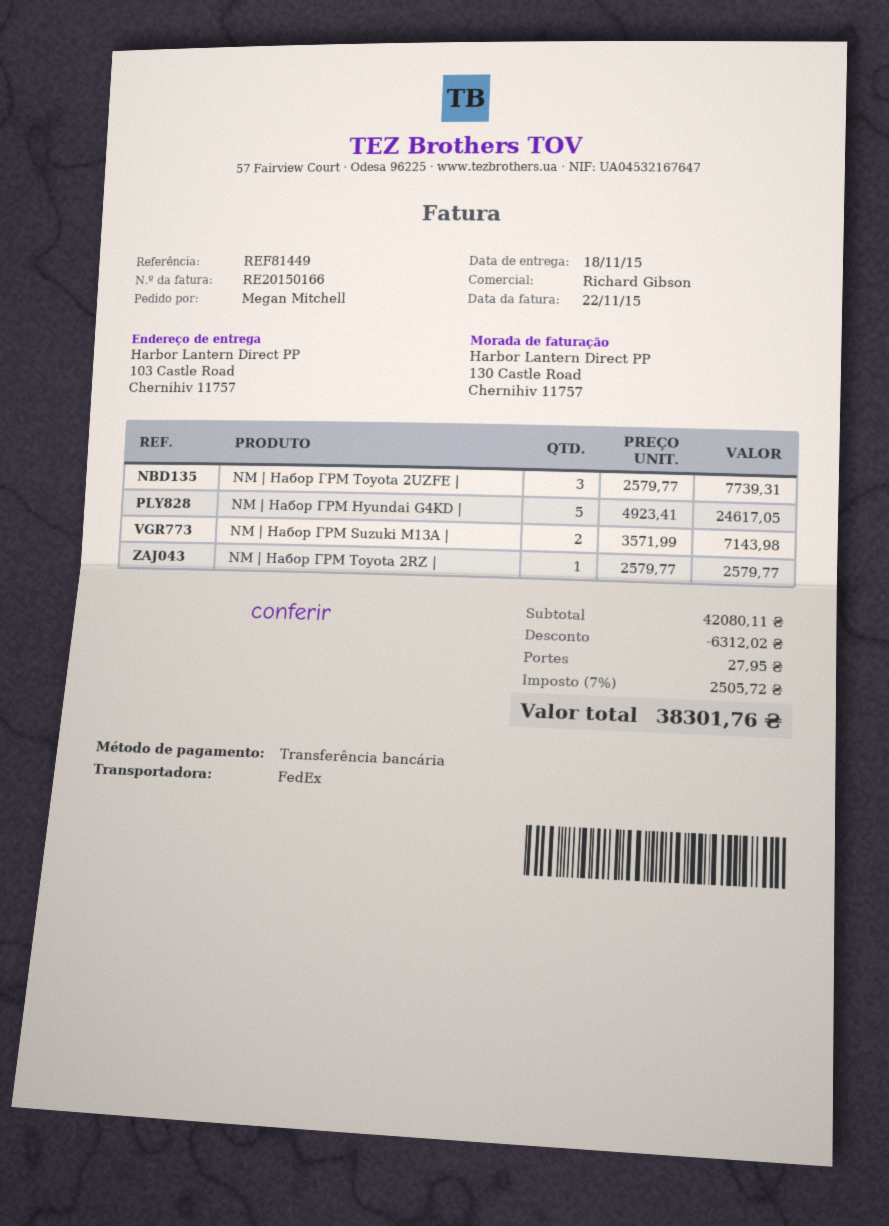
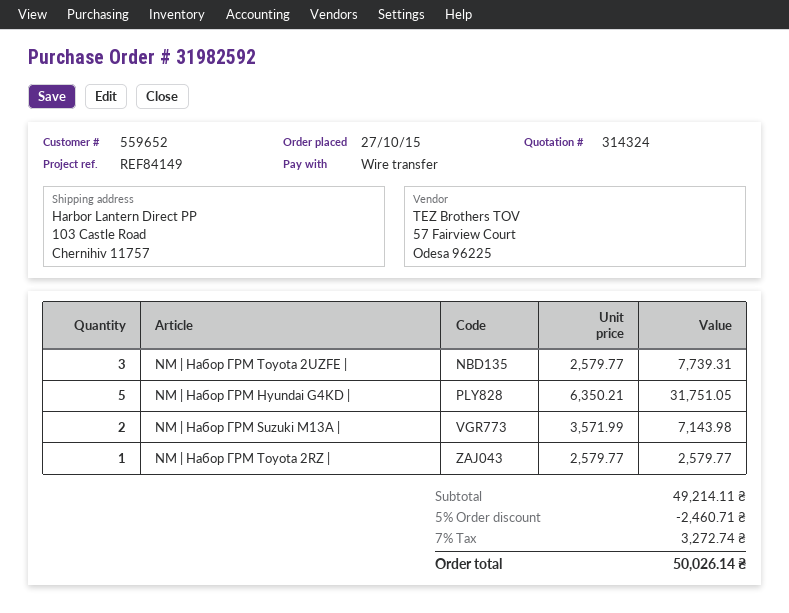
reference: REF81449 -> REF84149
NM | Набор ГРМ Hyundai G4KD |: 5 x 4923.41 = 24617.05 -> 5 x 6350.21 = 31751.05
subtotal: 42080.11 -> 49214.11
discount: 6312.02 -> 2460.71
shipping: 27.95 -> none
tax: 7% = 2505.72 -> 7% = 3272.74
total: 38301.76 -> 50026.14

